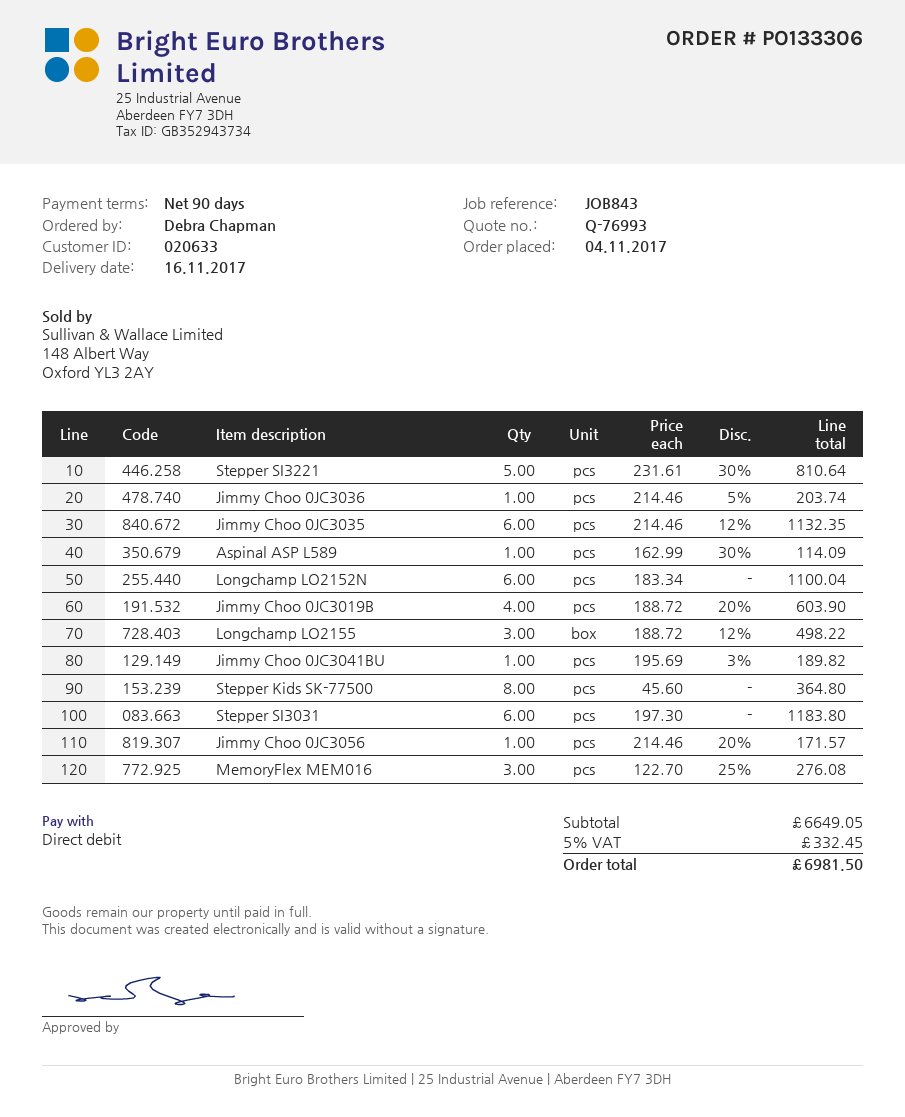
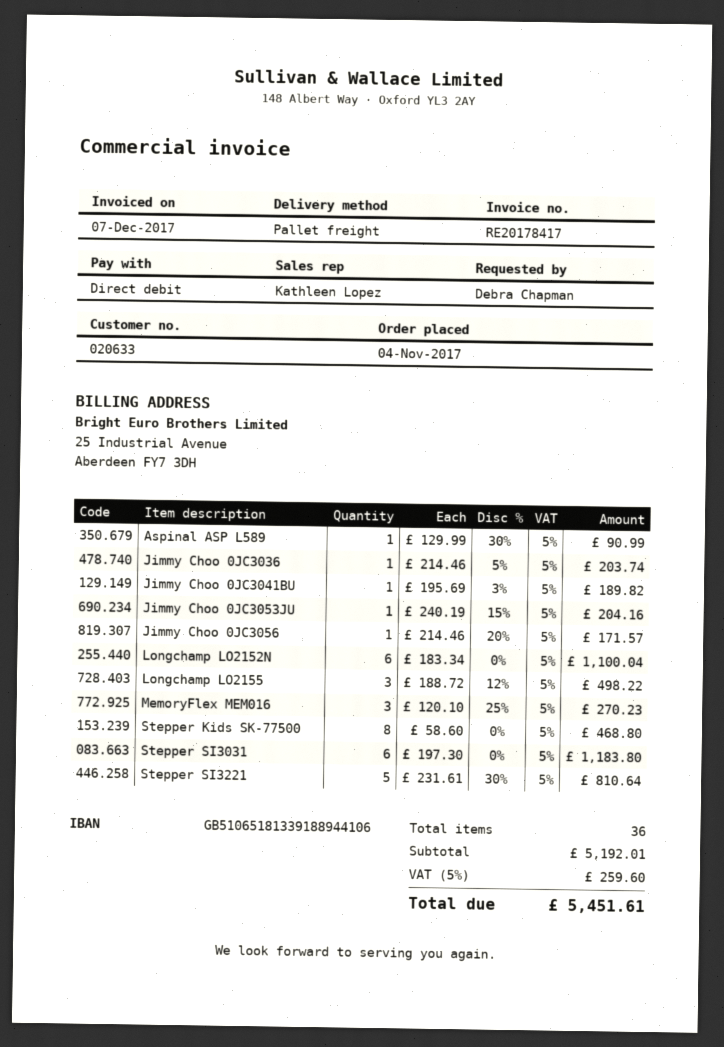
Jimmy Choo 0JC3035: 6 x 214.46 - 12% = 1132.35 -> none
Aspinal ASP L589: 1 x 162.99 - 30% = 114.09 -> 1 x 129.99 - 30% = 90.99
Jimmy Choo 0JC3019B: 4 x 188.72 - 20% = 603.90 -> none
Stepper Kids SK-77500: 8 x 45.60 = 364.80 -> 8 x 58.60 = 468.80
MemoryFlex MEM016: 3 x 122.70 - 25% = 276.08 -> 3 x 120.10 - 25% = 270.23
Jimmy Choo 0JC3053JU: none -> 1 x 240.19 - 15% = 204.16
subtotal: 6649.05 -> 5192.01
tax: 5% = 332.45 -> 5% = 259.60
total: 6981.50 -> 5451.61

